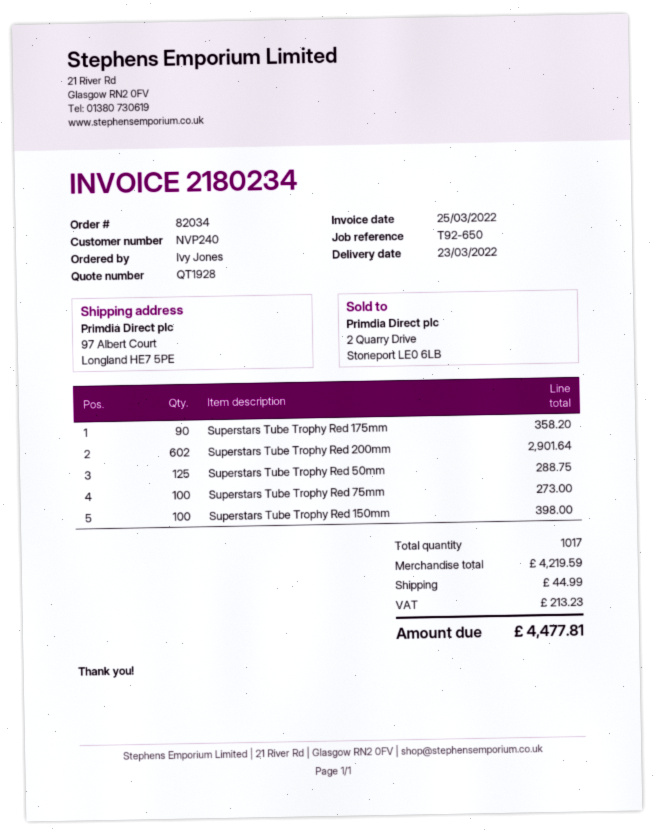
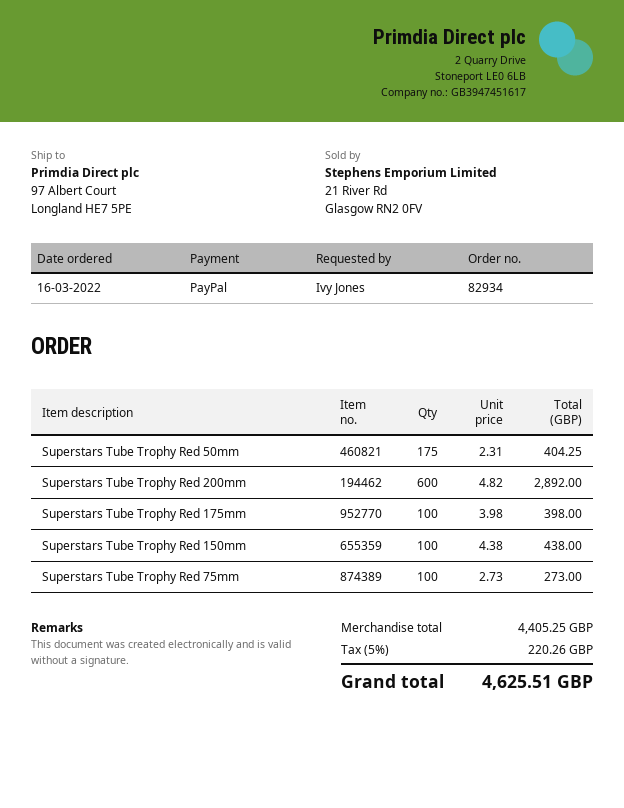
order number: 82034 -> 82934
Superstars Tube Trophy Red 175mm: 90 for 358.20 -> 100 for 398.00
Superstars Tube Trophy Red 200mm: 602 for 2901.64 -> 600 for 2892.00
Superstars Tube Trophy Red 50mm: 125 for 288.75 -> 175 for 404.25
Superstars Tube Trophy Red 150mm: 100 for 398.00 -> 100 for 438.00
subtotal: 4219.59 -> 4405.25
shipping: 44.99 -> none
tax: 213.23 -> 220.26
total: 4477.81 -> 4625.51

